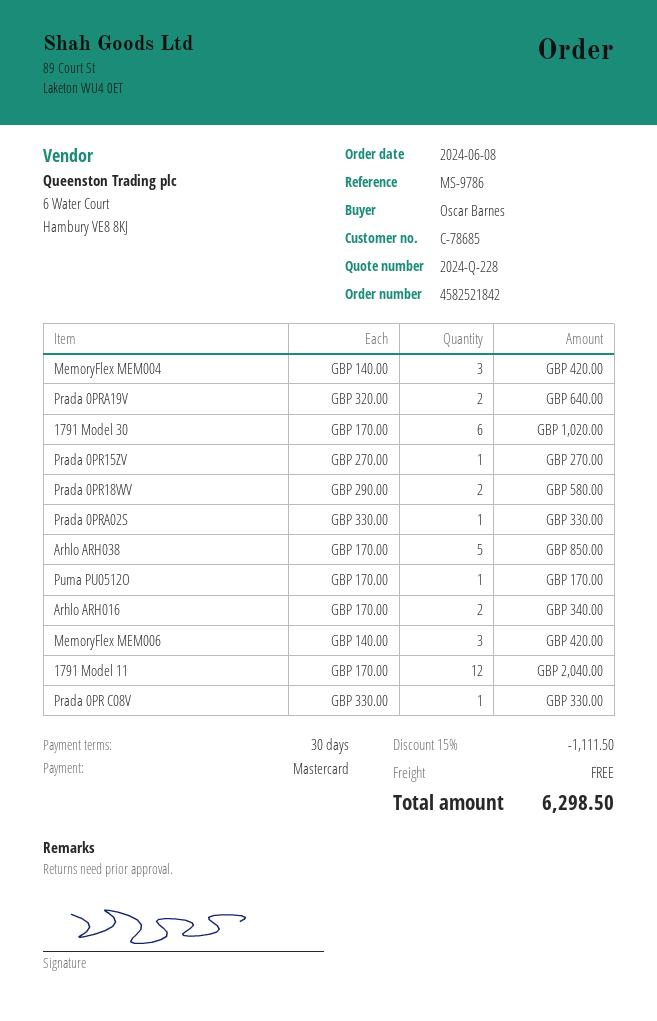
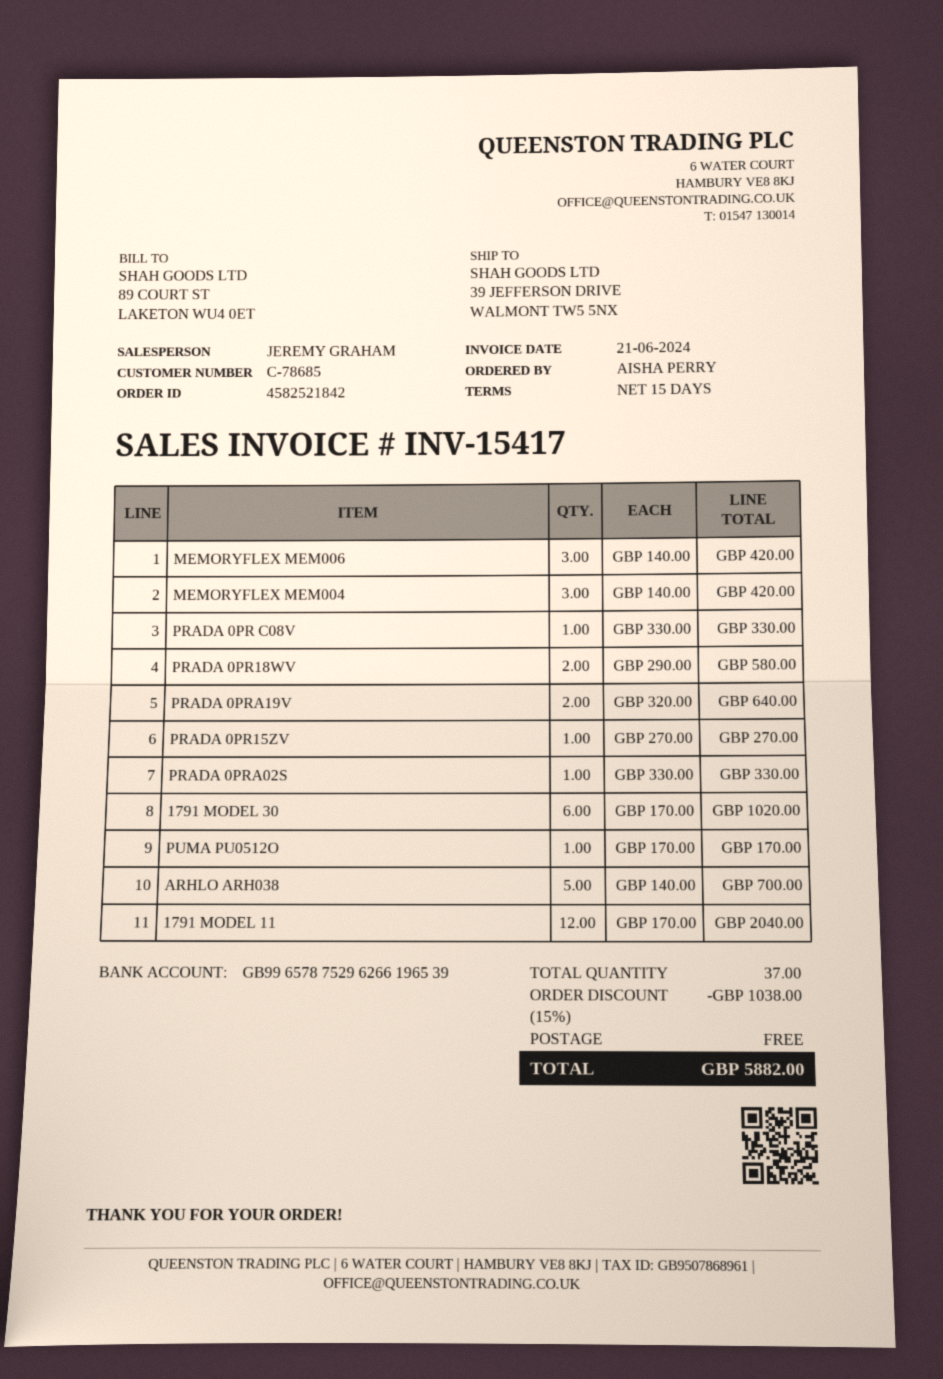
payment terms: 30 days -> 15 days
ordered by: Oscar Barnes -> AISHA PERRY
Arhlo ARH038: 5 x 170.00 = 850.00 -> 5 x 140.00 = 700.00
Arhlo ARH016: 2 x 170.00 = 340.00 -> none
discount: 15% = 1111.50 -> 15% = 1038.00
total: 6298.50 -> 5882.00

